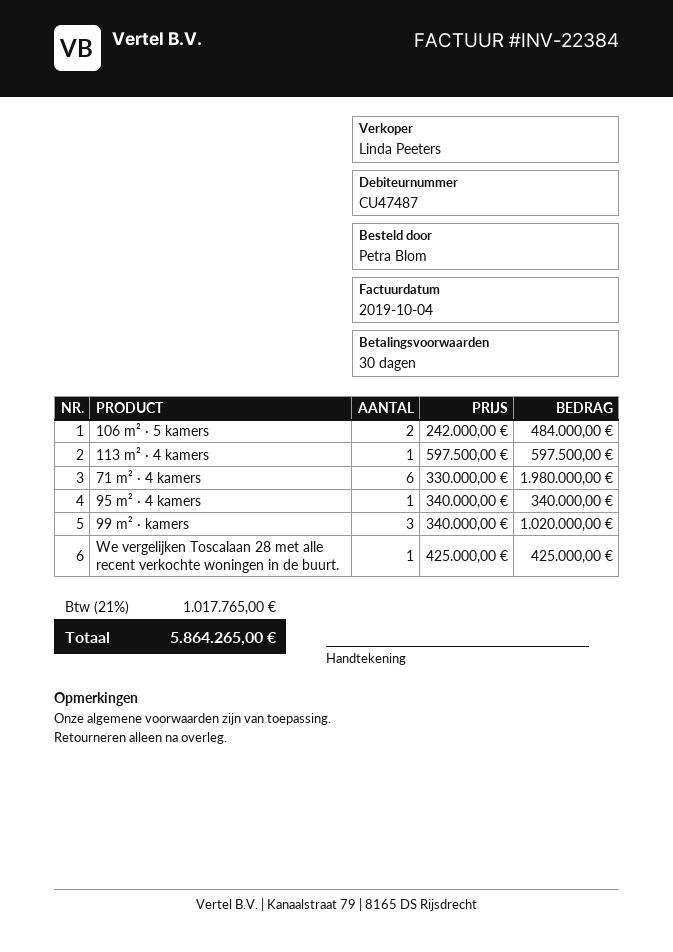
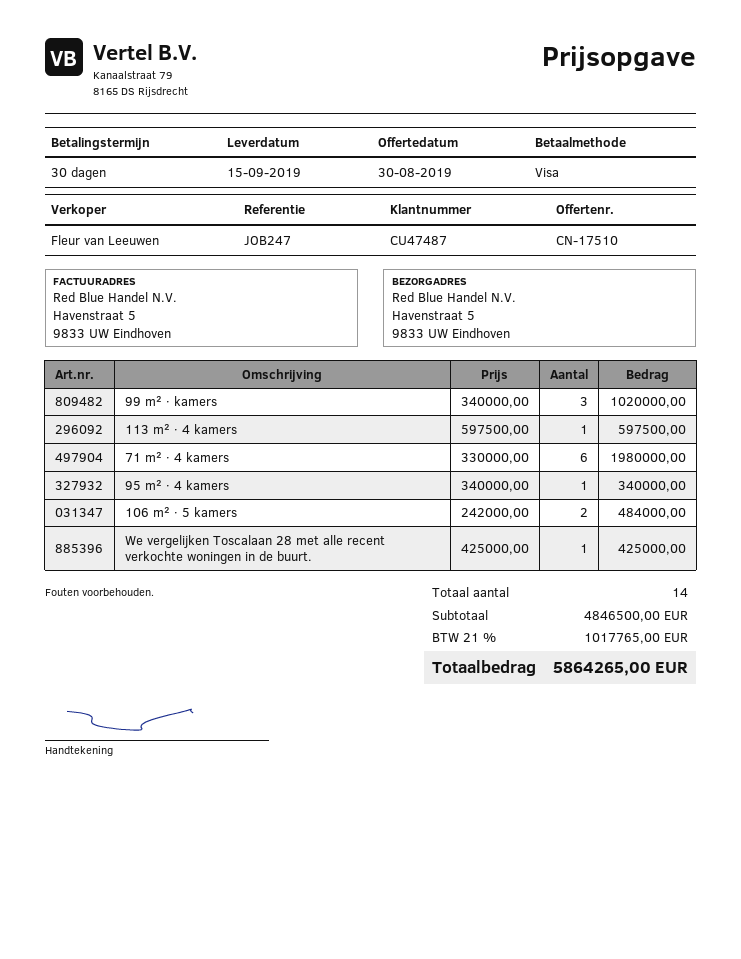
sales rep: Linda Peeters -> Fleur van Leeuwen

